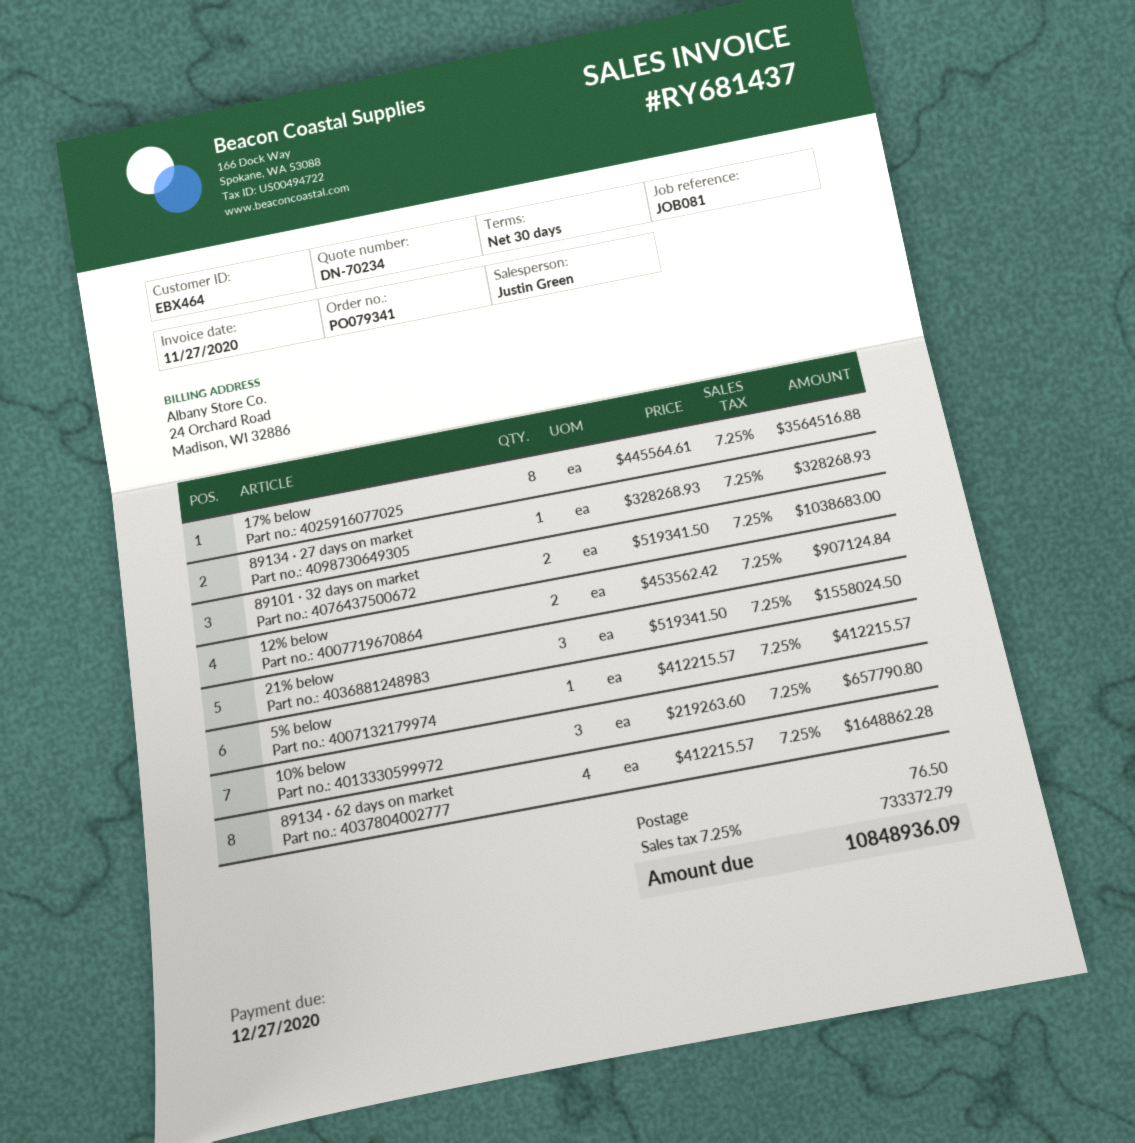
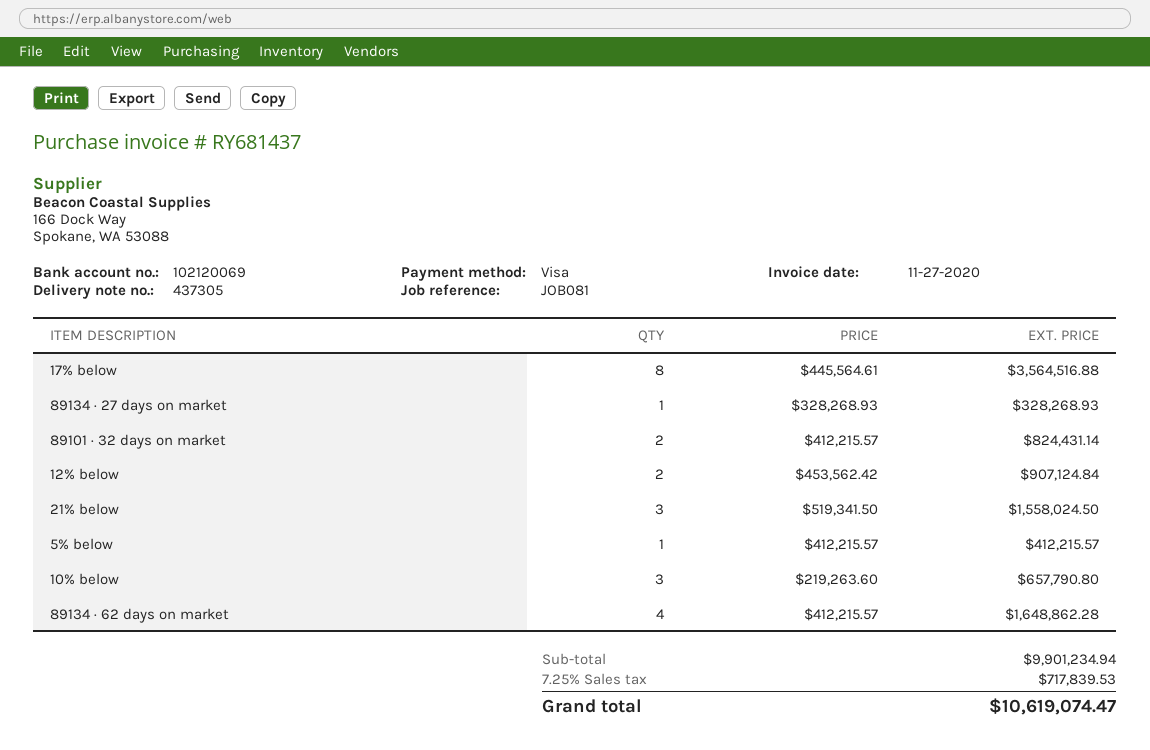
89101 · 32 days on market: 2 x 519341.50 = 1038683.00 -> 2 x 412215.57 = 824431.14
shipping: 76.50 -> none
tax: 7.25% = 733372.79 -> 7.25% = 717839.53
total: 10848936.09 -> 10619074.47

